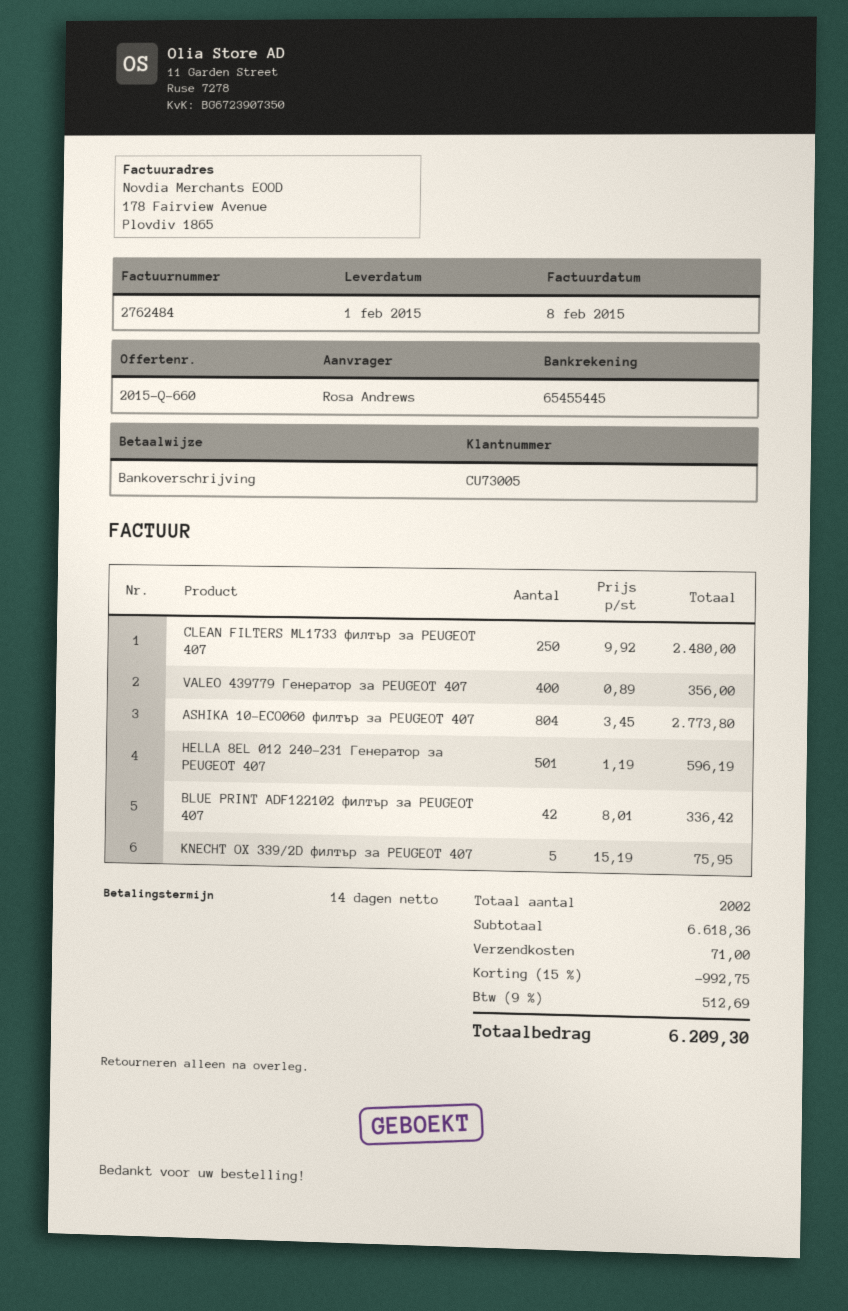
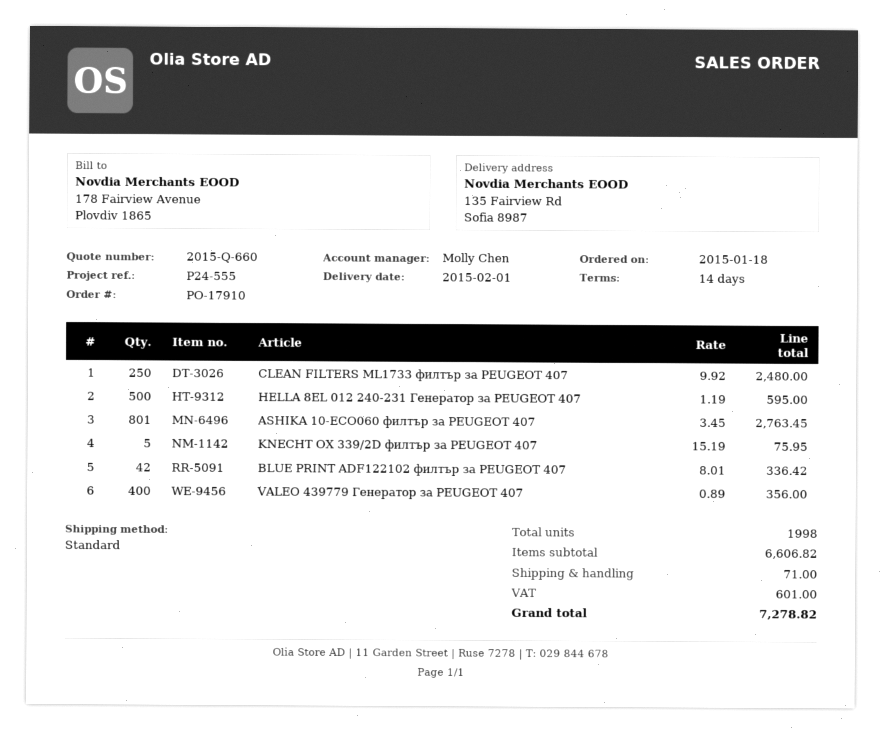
ASHIKA 10-ECO060 филтър за PEUGEOT 407: 804 x 3.45 = 2773.80 -> 801 x 3.45 = 2763.45
HELLA 8EL 012 240-231 Генератор за PEUGEOT 407: 501 x 1.19 = 596.19 -> 500 x 1.19 = 595.00
total quantity: 2002 -> 1998
subtotal: 6618.36 -> 6606.82
discount: 15% = 992.75 -> none
tax: 512.69 -> 601.00
total: 6209.30 -> 7278.82

